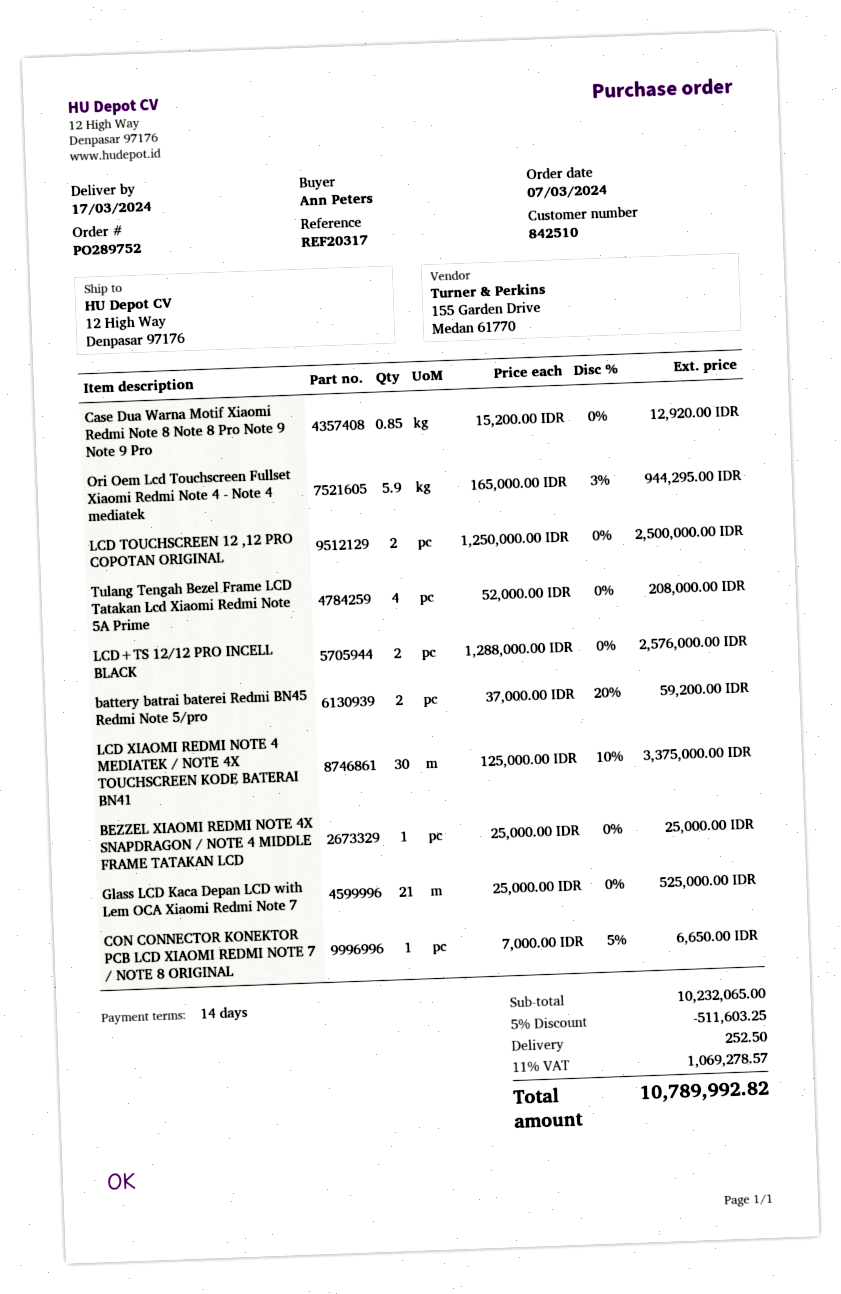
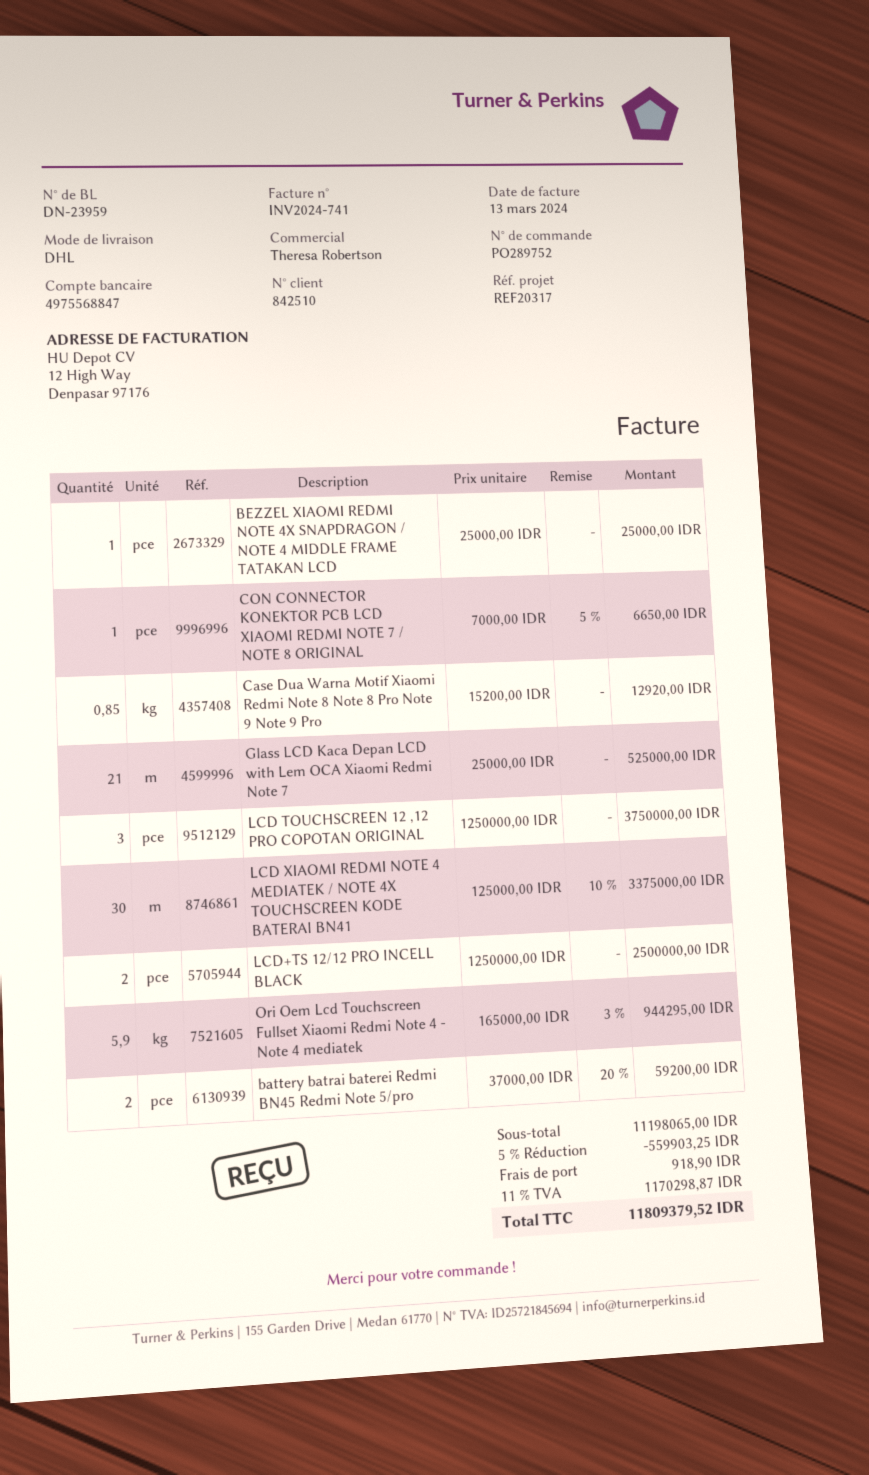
LCD TOUCHSCREEN 12 ,12 PRO COPOTAN ORIGINAL: 2 x 1250000.00 = 2500000.00 -> 3 x 1250000.00 = 3750000.00
Tulang Tengah Bezel Frame LCD Tatakan Lcd Xiaomi Redmi Note 5A Prime: 4 x 52000.00 = 208000.00 -> none
LCD+TS 12/12 PRO INCELL BLACK: 2 x 1288000.00 = 2576000.00 -> 2 x 1250000.00 = 2500000.00
subtotal: 10232065.00 -> 11198065.00
discount: 5% = 511603.25 -> 5% = 559903.25
shipping: 252.50 -> 918.90
tax: 11% = 1069278.57 -> 11% = 1170298.87
total: 10789992.82 -> 11809379.52

